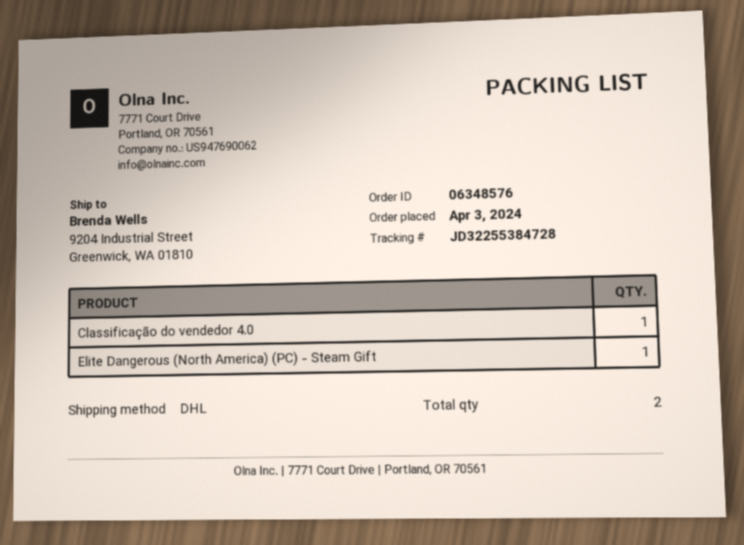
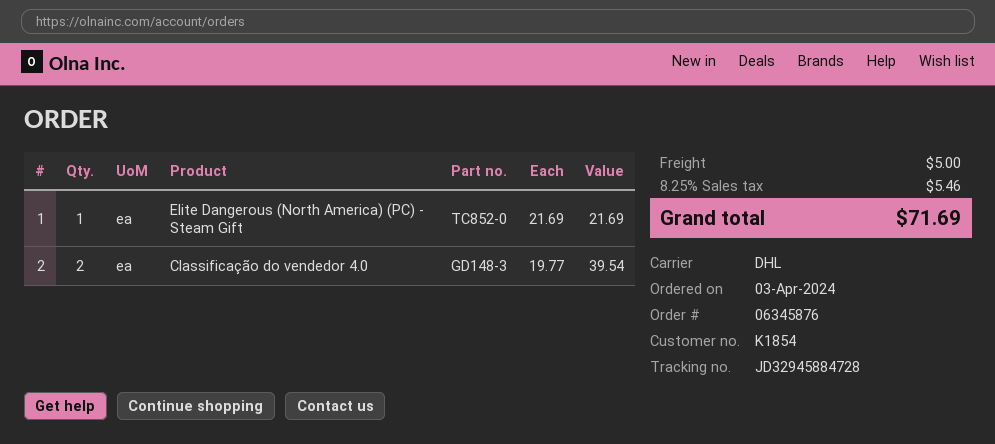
order number: 06348576 -> 06345876
tracking number: JD32255384728 -> JD32945884728
Classificação do vendedor 4.0: 1 -> 2

